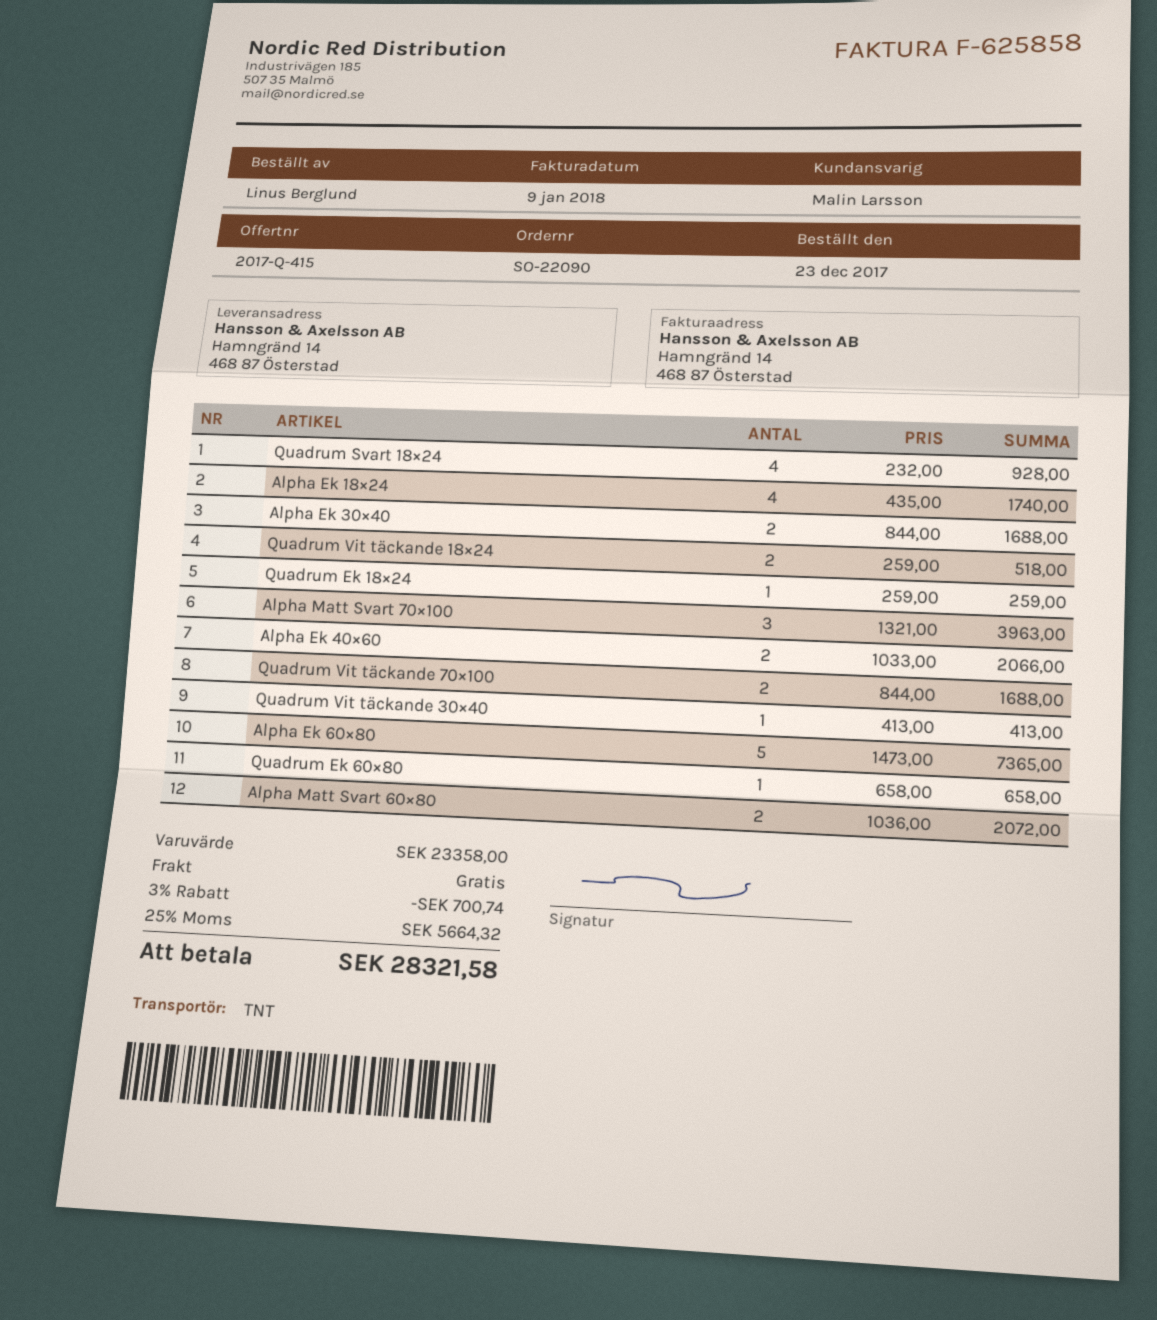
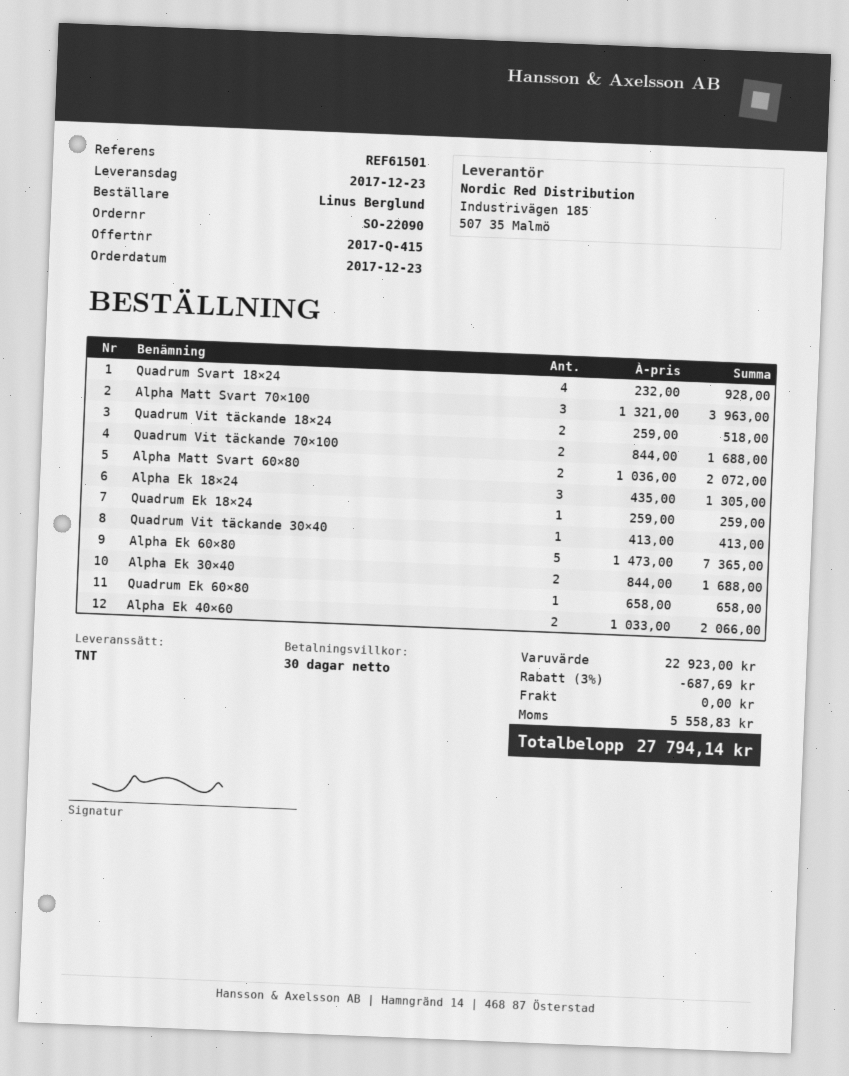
Alpha Ek 18×24: 4 x 435.00 = 1740.00 -> 3 x 435.00 = 1305.00
subtotal: 23358.00 -> 22923.00
discount: 3% = 700.74 -> 3% = 687.69
tax: 5664.32 -> 5558.83
total: 28321.58 -> 27794.14

